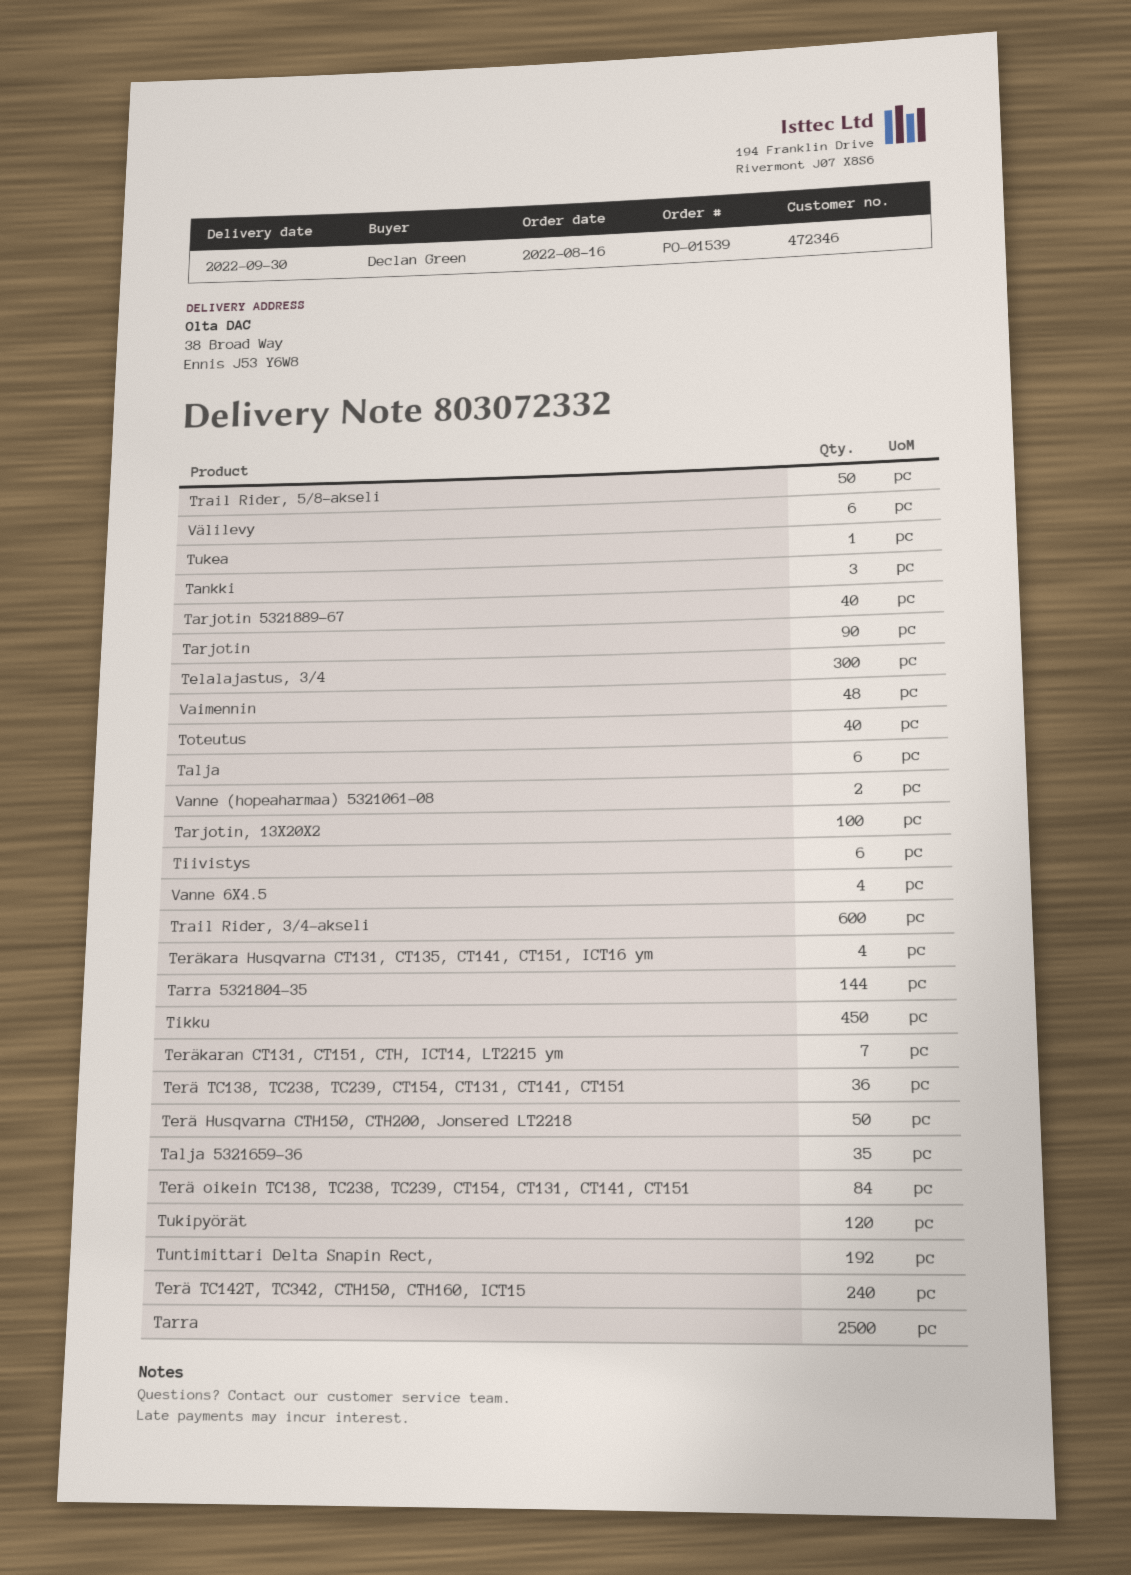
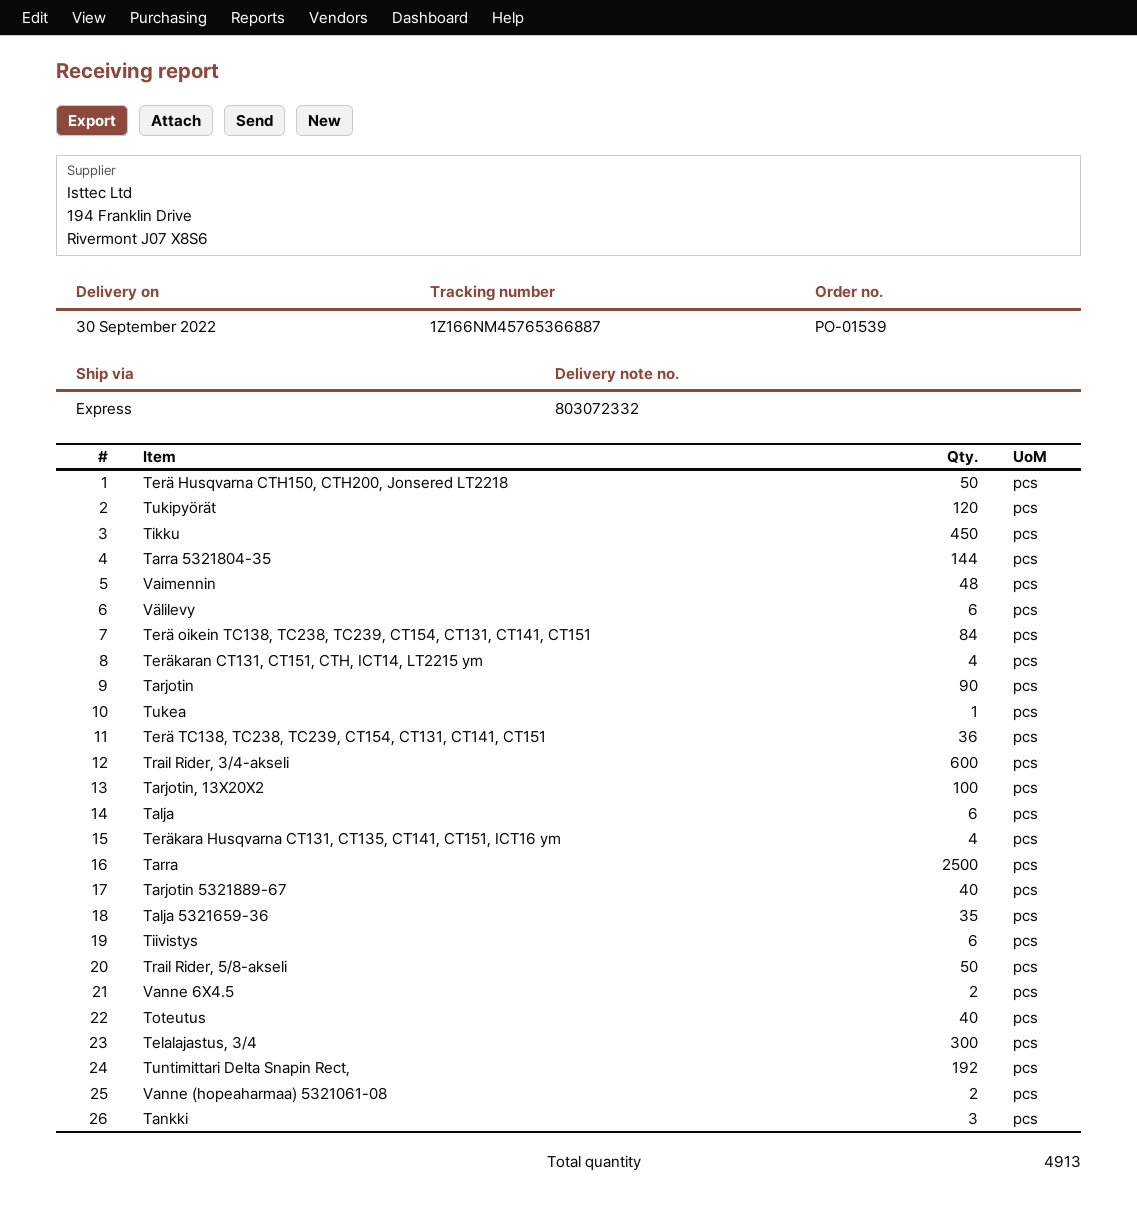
Vanne 6X4.5: 4 -> 2
Teräkaran CT131, CT151, CTH, ICT14, LT2215 ym: 7 -> 4
Terä TC142T, TC342, CTH150, CTH160, ICT15: 240 -> none

